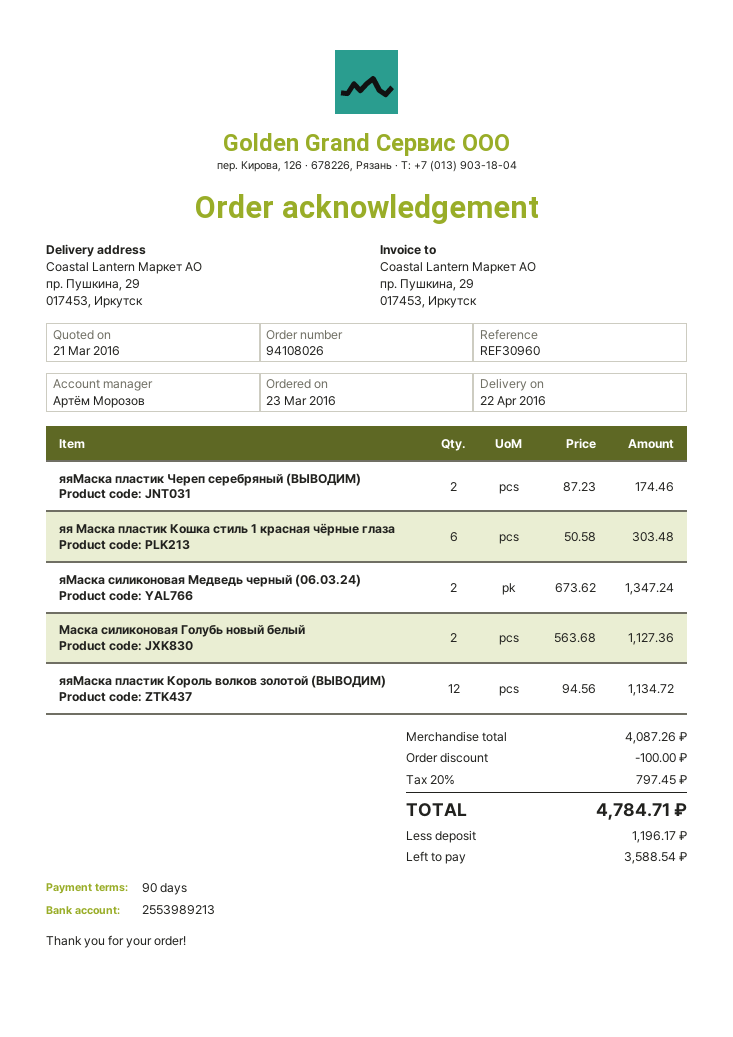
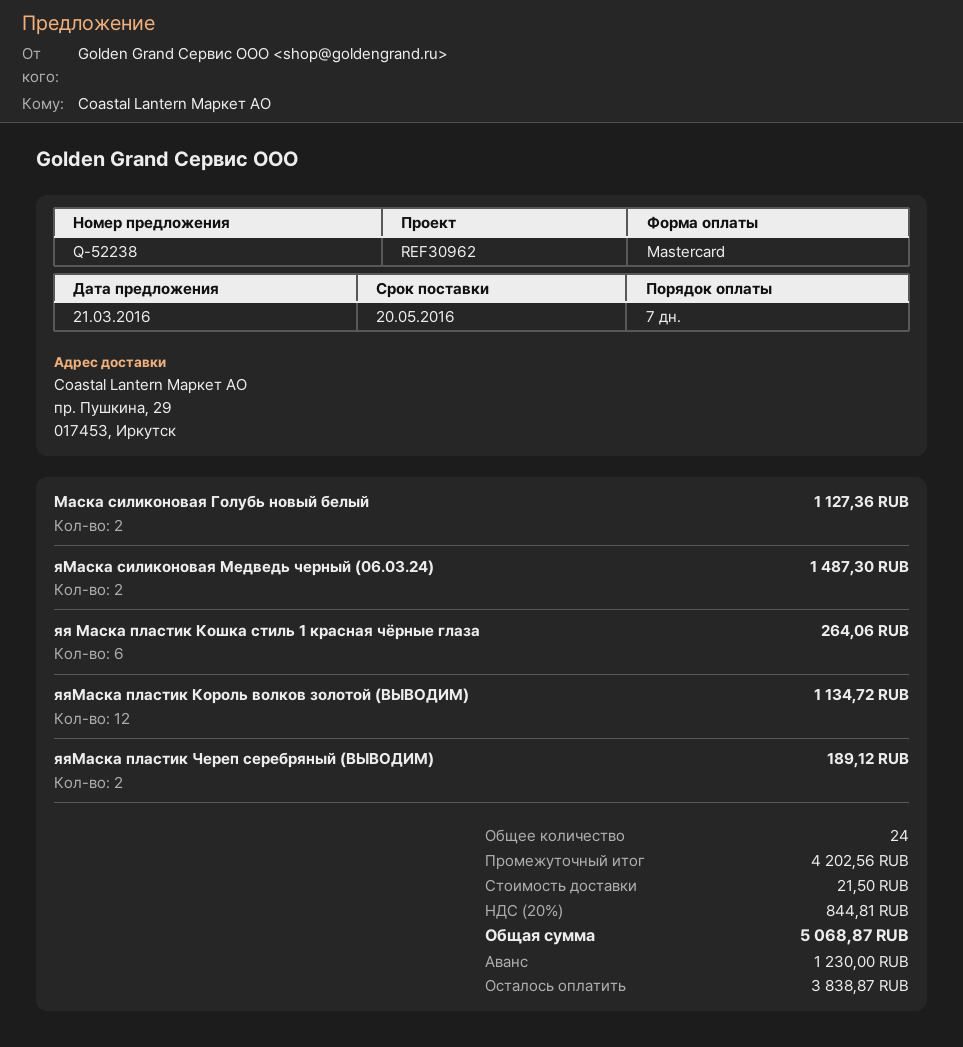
delivery date: 2016-04-22 -> 2016-05-20
payment terms: 90 days -> 7 days
reference: REF30960 -> REF30962
яяМаска пластик Череп серебряный (ВЫВОДИМ): 2 for 174.46 -> 2 for 189.12
яя Маска пластик Кошка стиль 1 красная чёрные глаза: 6 for 303.48 -> 6 for 264.06
яМаска силиконовая Медведь черный (06.03.24): 2 for 1347.24 -> 2 for 1487.30
subtotal: 4087.26 -> 4202.56
discount: 100.00 -> none
shipping: none -> 21.50
tax: 20% = 797.45 -> 20% = 844.81
total: 4784.71 -> 5068.87
deposit: 1196.17 -> 1230.00
balance: 3588.54 -> 3838.87

